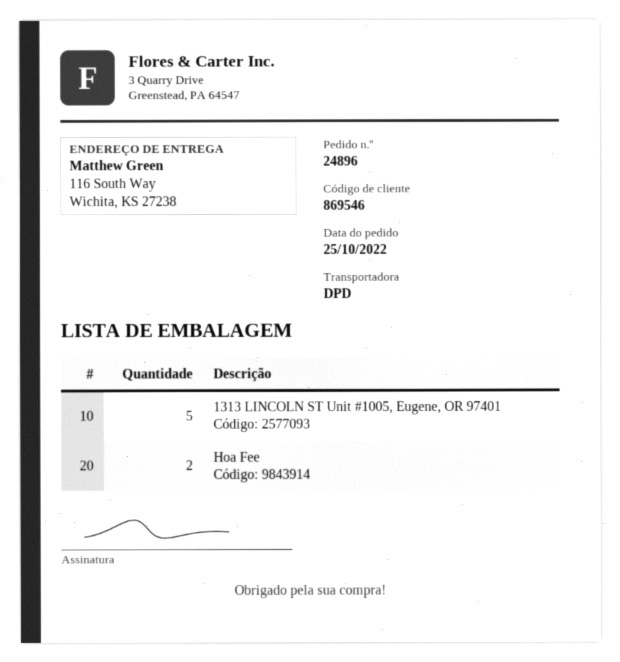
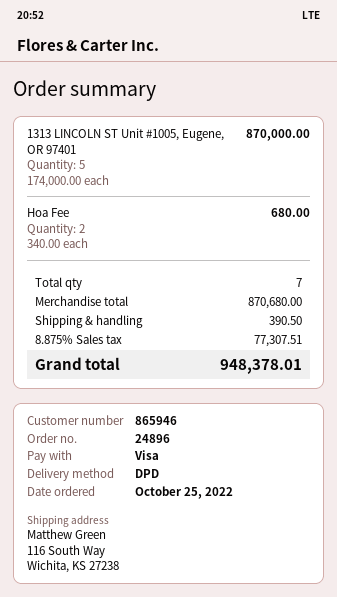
customer number: 869546 -> 865946

